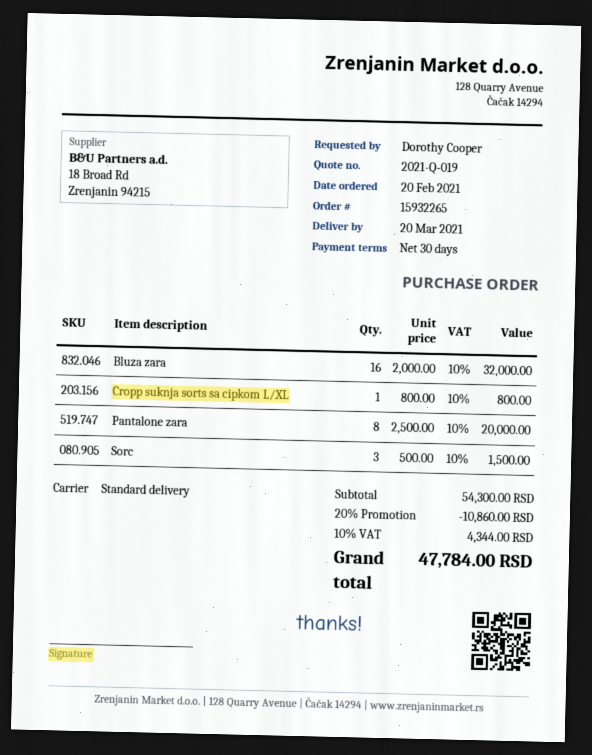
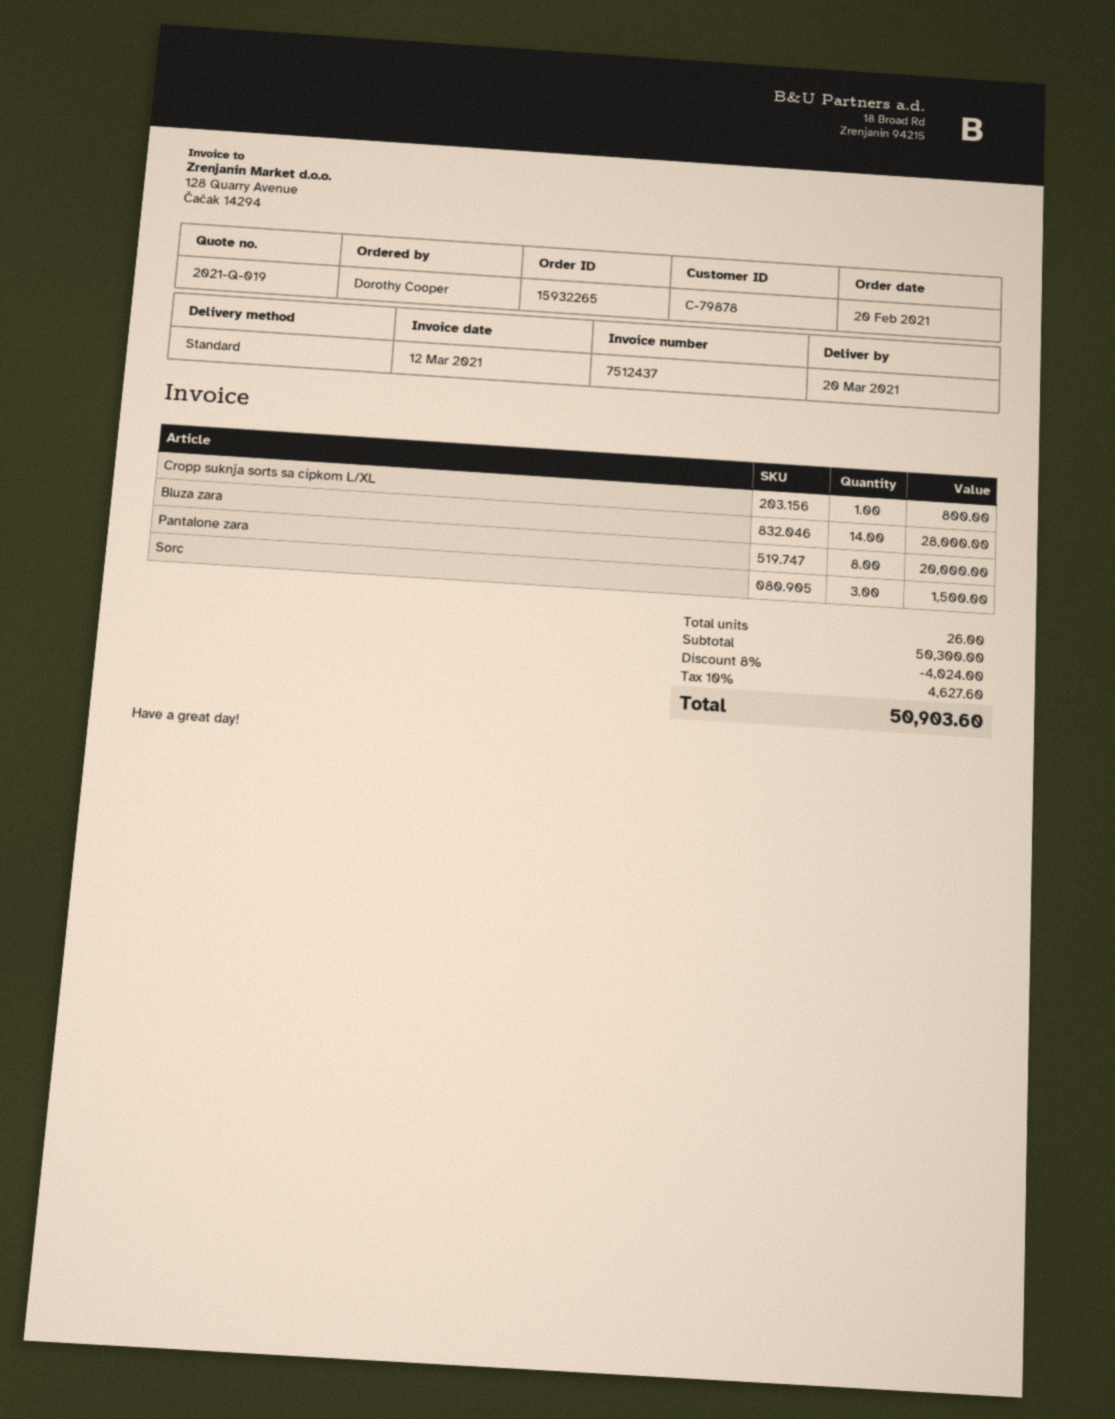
Bluza zara: 16 for 32000.00 -> 14 for 28000.00
subtotal: 54300.00 -> 50300.00
discount: 20% = 10860.00 -> 8% = 4024.00
tax: 10% = 4344.00 -> 10% = 4627.60
total: 47784.00 -> 50903.60

